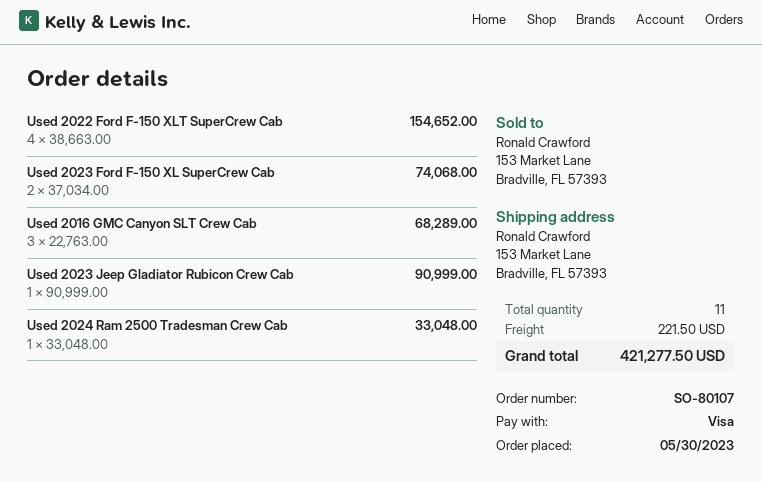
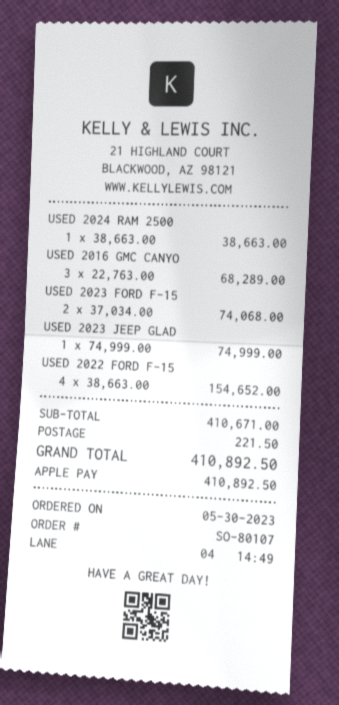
payment method: Visa -> Apple Pay
Used 2023 Jeep Gladiator Rubicon Crew Cab: 1 x 90999.00 = 90999.00 -> 1 x 74999.00 = 74999.00
Used 2024 Ram 2500 Tradesman Crew Cab: 1 x 33048.00 = 33048.00 -> 1 x 38663.00 = 38663.00
total: 421277.50 -> 410892.50

